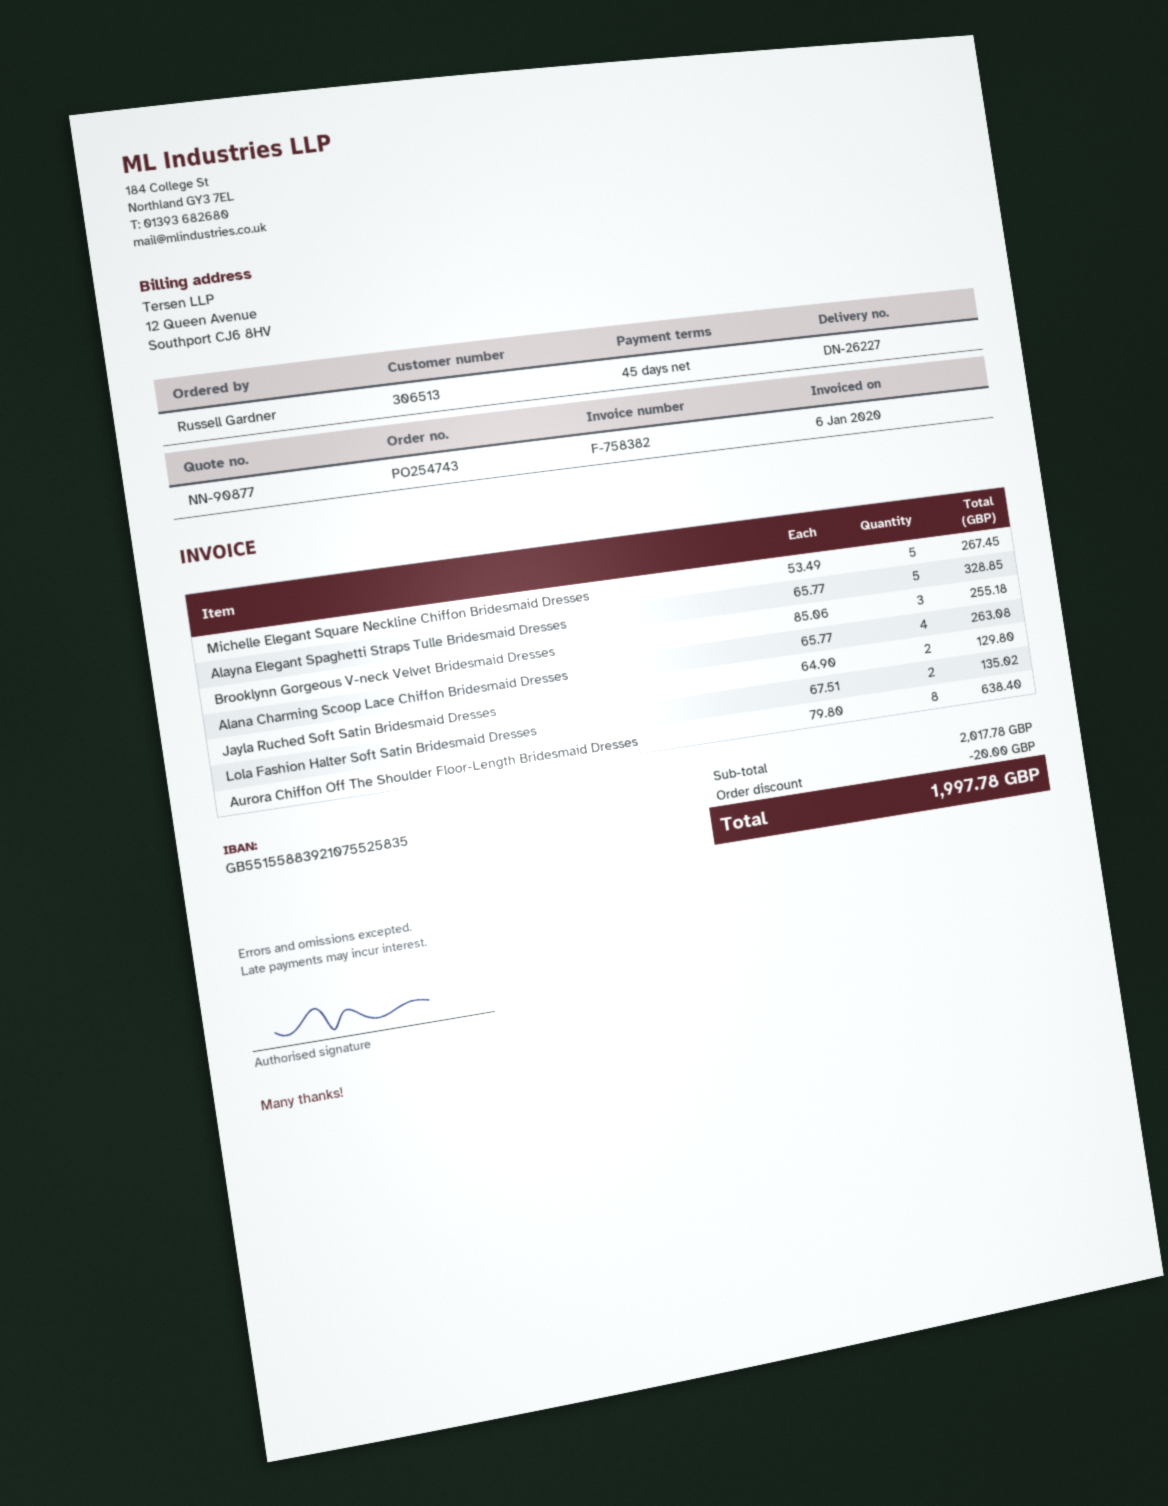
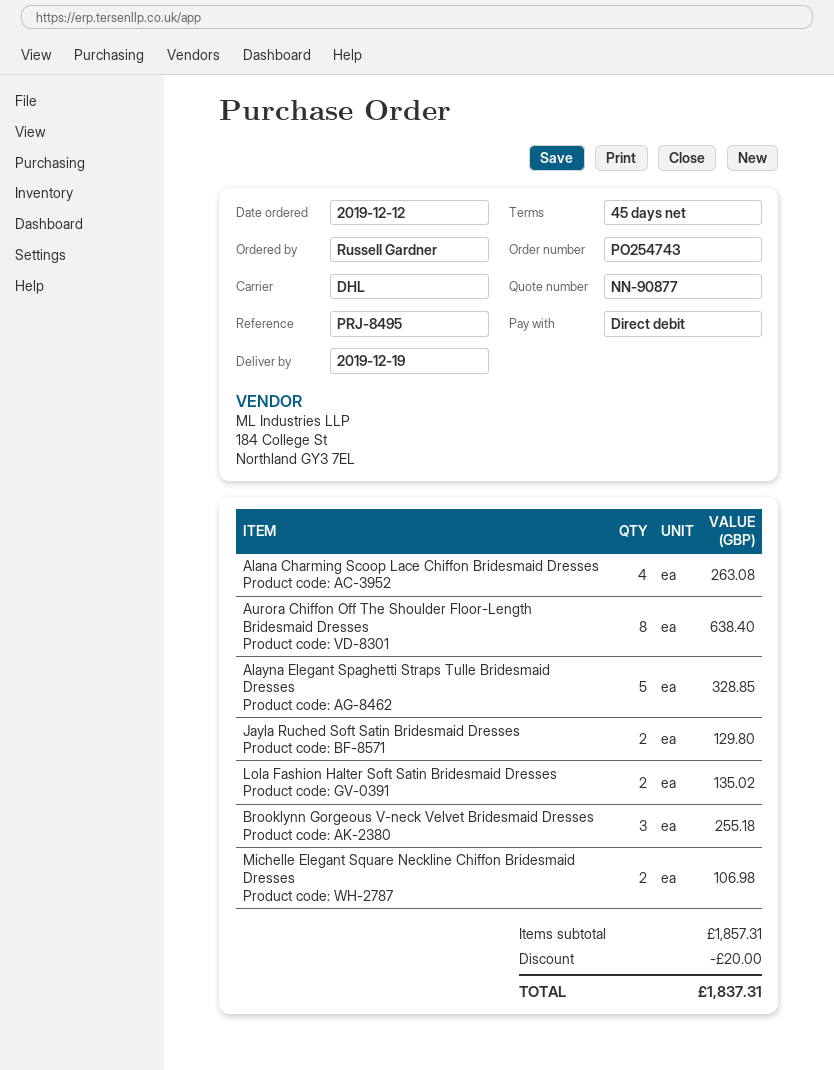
Michelle Elegant Square Neckline Chiffon Bridesmaid Dresses: 5 for 267.45 -> 2 for 106.98
subtotal: 2017.78 -> 1857.31
total: 1997.78 -> 1837.31

